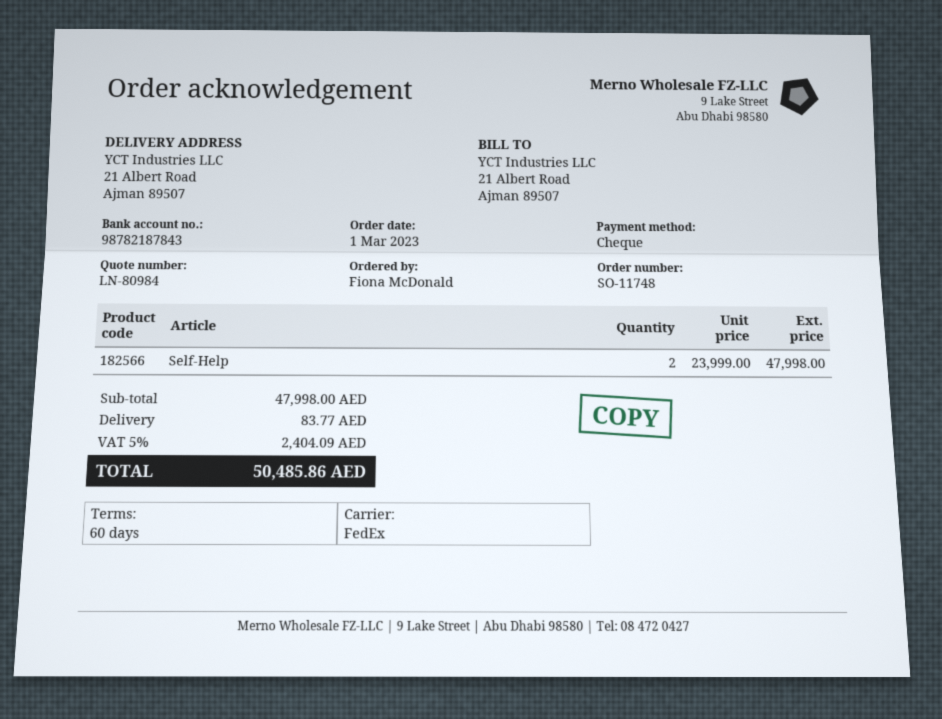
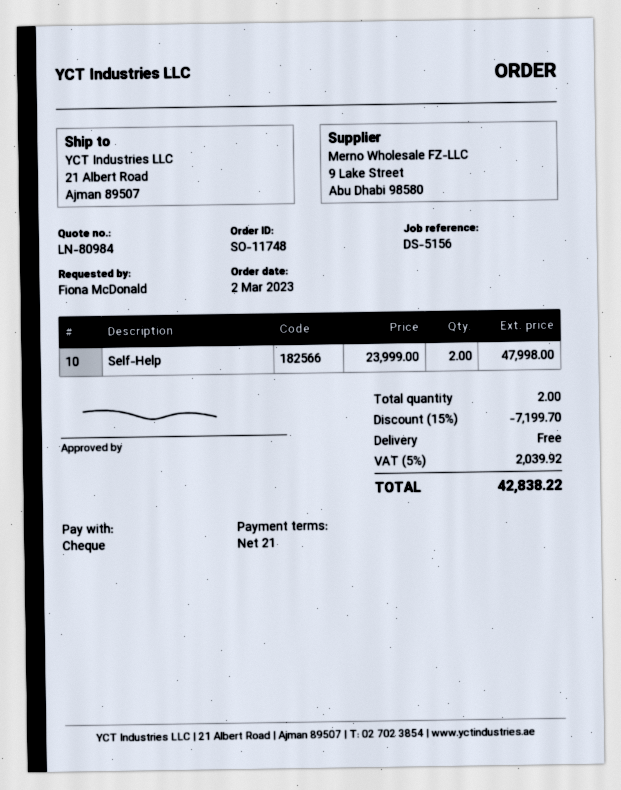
order date: 2023-03-01 -> 2023-03-02
payment terms: 60 days -> 21 days
discount: none -> 15% = 7199.70
shipping: 83.77 -> 0.00
tax: 5% = 2404.09 -> 5% = 2039.92
total: 50485.86 -> 42838.22

